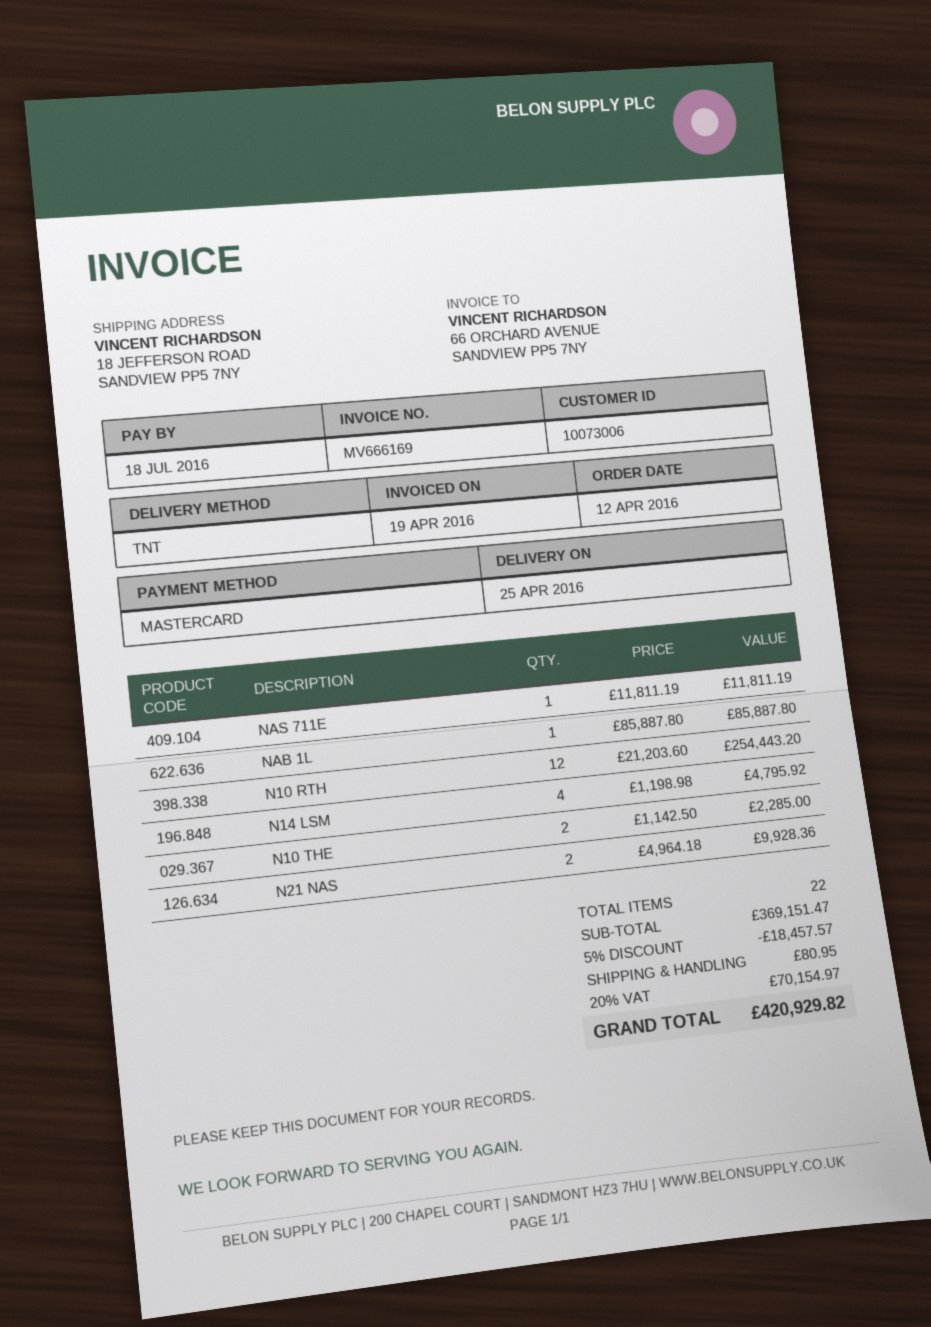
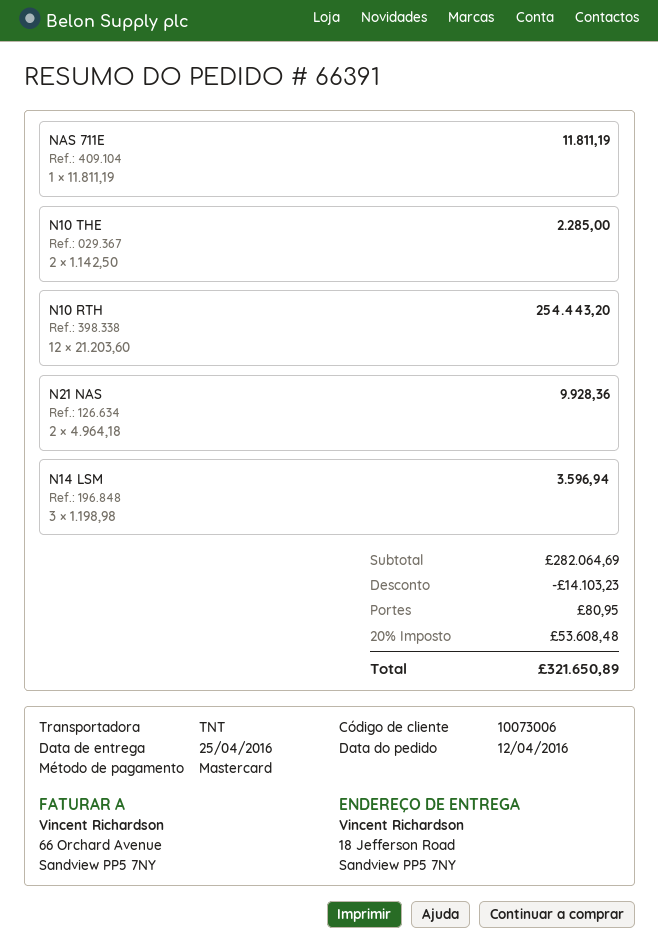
NAB 1L: 1 x 85887.80 = 85887.80 -> none
N14 LSM: 4 x 1198.98 = 4795.92 -> 3 x 1198.98 = 3596.94
subtotal: 369151.47 -> 282064.69
discount: 18457.57 -> 14103.23
tax: 20% = 70154.97 -> 20% = 53608.48
total: 420929.82 -> 321650.89

